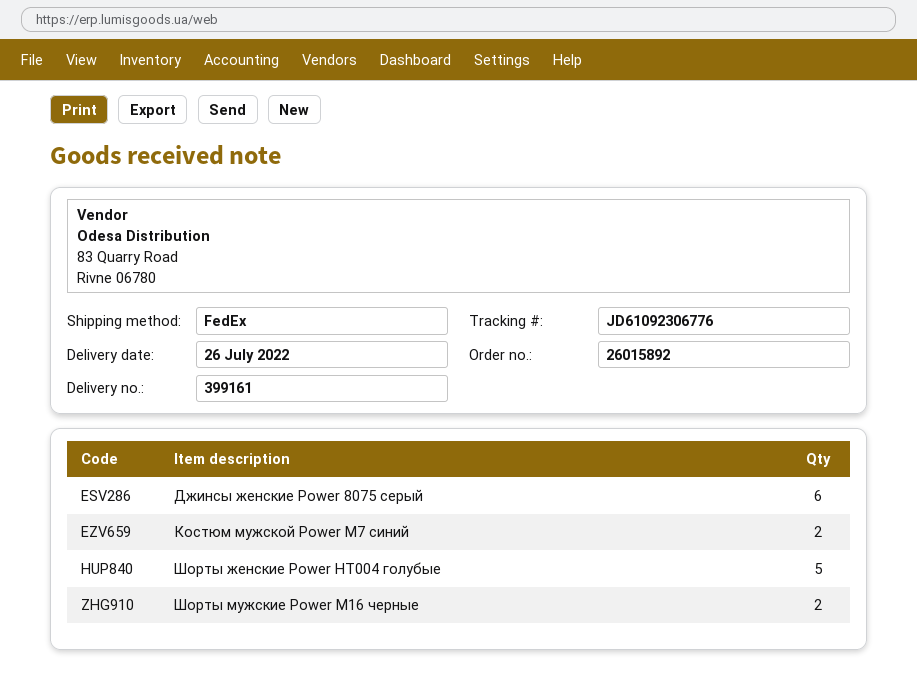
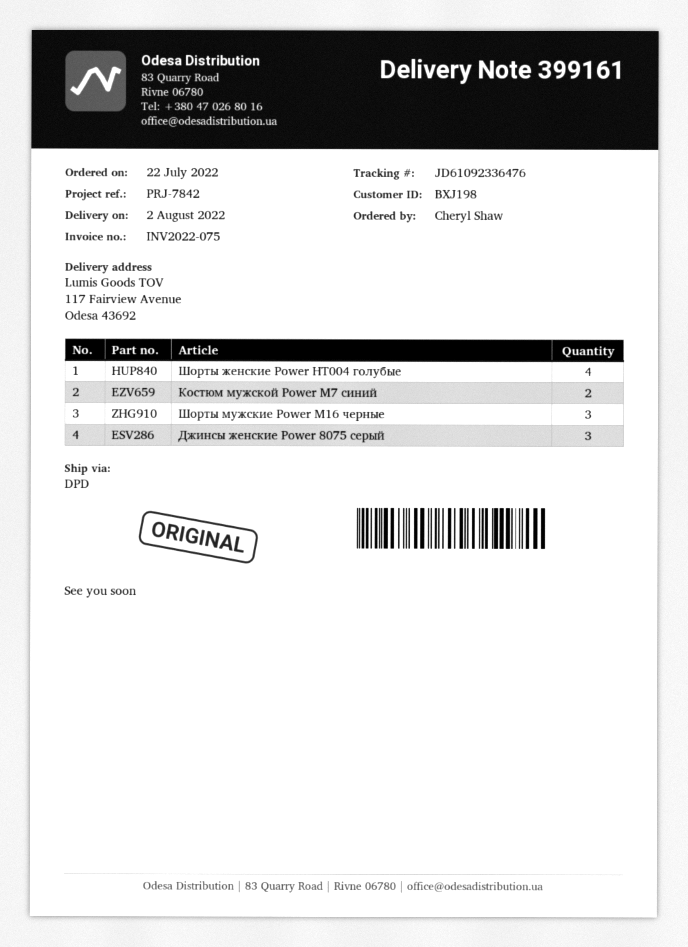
delivery date: 2022-07-26 -> 2022-08-02
shipping method: FedEx -> DPD
tracking number: JD61092306776 -> JD61092336476
Джинсы женские Power 8075 серый: 6 -> 3
Шорты женские Power HT004 голубые: 5 -> 4
Шорты мужские Power M16 черные: 2 -> 3

